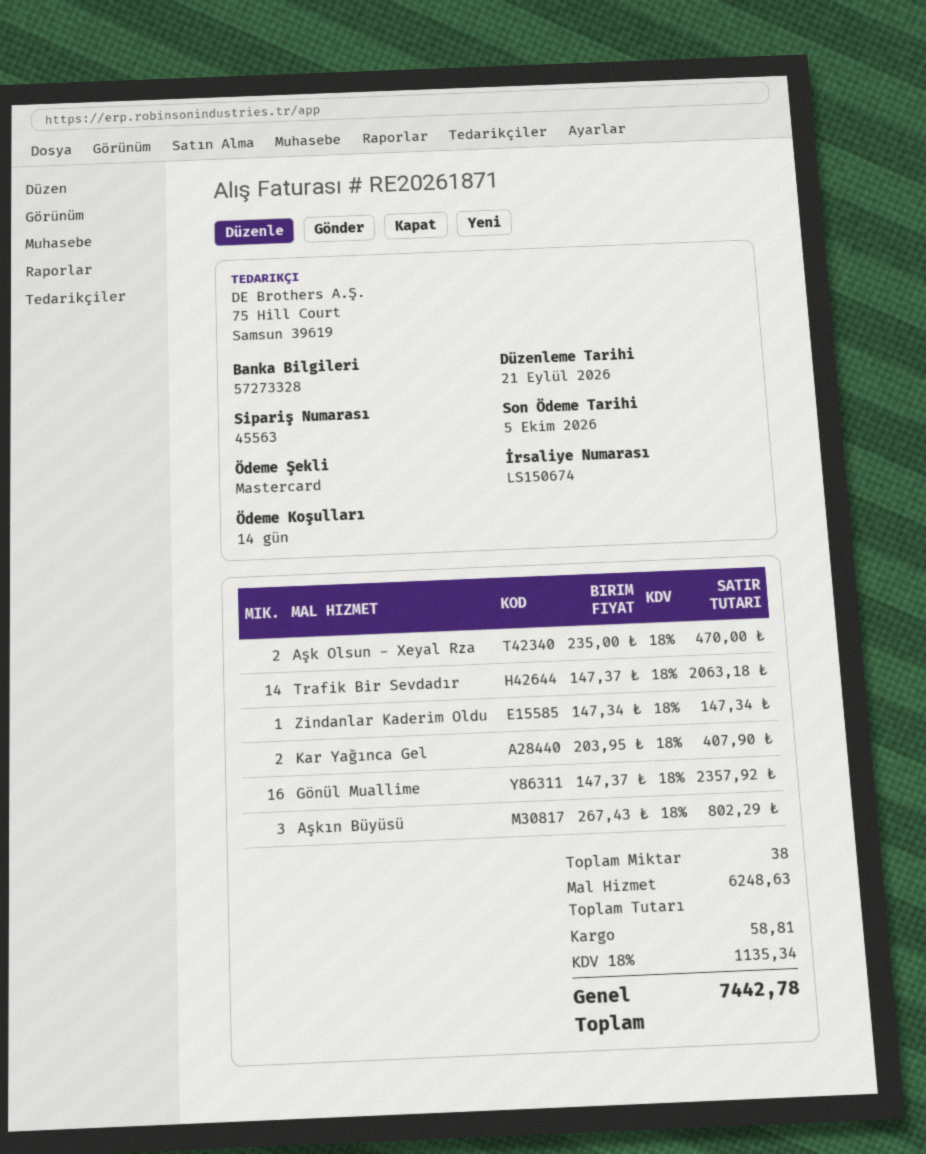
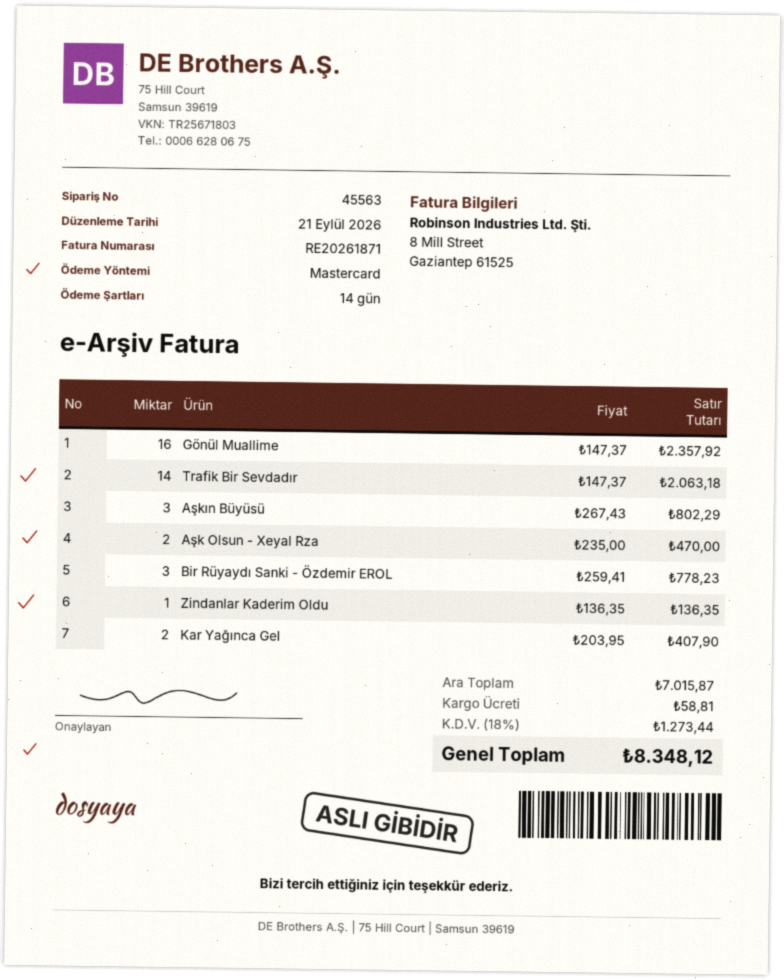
Zindanlar Kaderim Oldu: 1 x 147.34 = 147.34 -> 1 x 136.35 = 136.35
Bir Rüyaydı Sanki - Özdemir EROL: none -> 3 x 259.41 = 778.23
subtotal: 6248.63 -> 7015.87
tax: 18% = 1135.34 -> 18% = 1273.44
total: 7442.78 -> 8348.12

